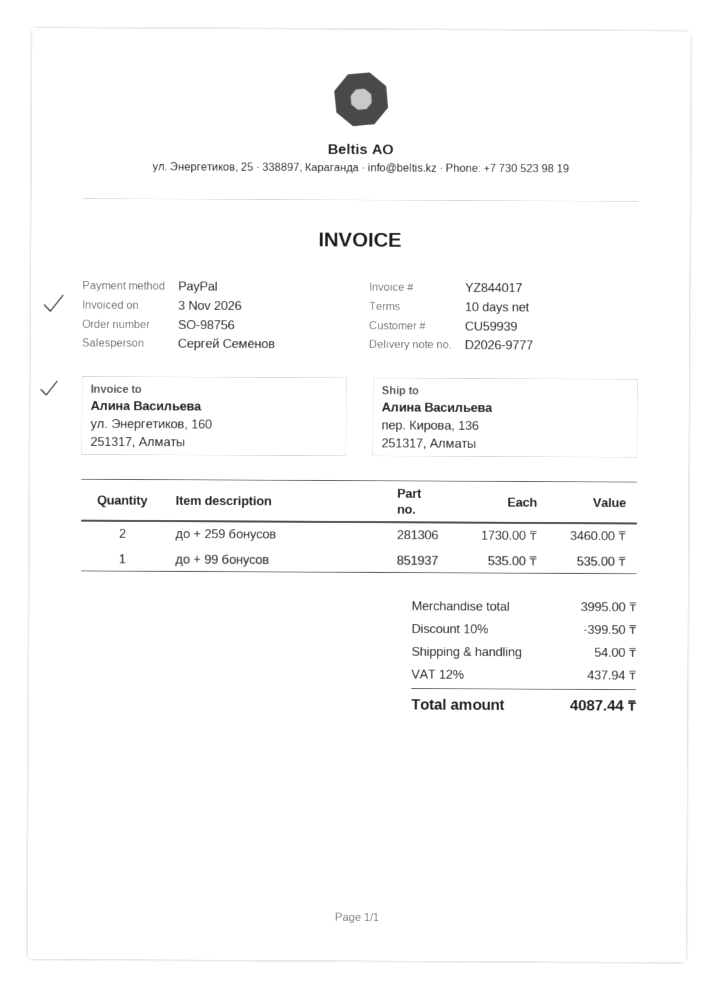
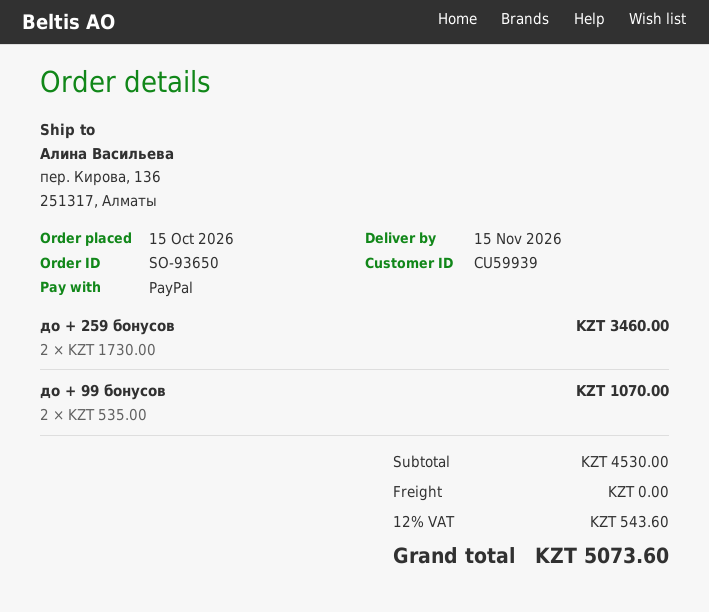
order number: SO-98756 -> SO-93650
до + 99 бонусов: 1 x 535.00 = 535.00 -> 2 x 535.00 = 1070.00
subtotal: 3995.00 -> 4530.00
discount: 10% = 399.50 -> none
shipping: 54.00 -> 0.00
tax: 12% = 437.94 -> 12% = 543.60
total: 4087.44 -> 5073.60

